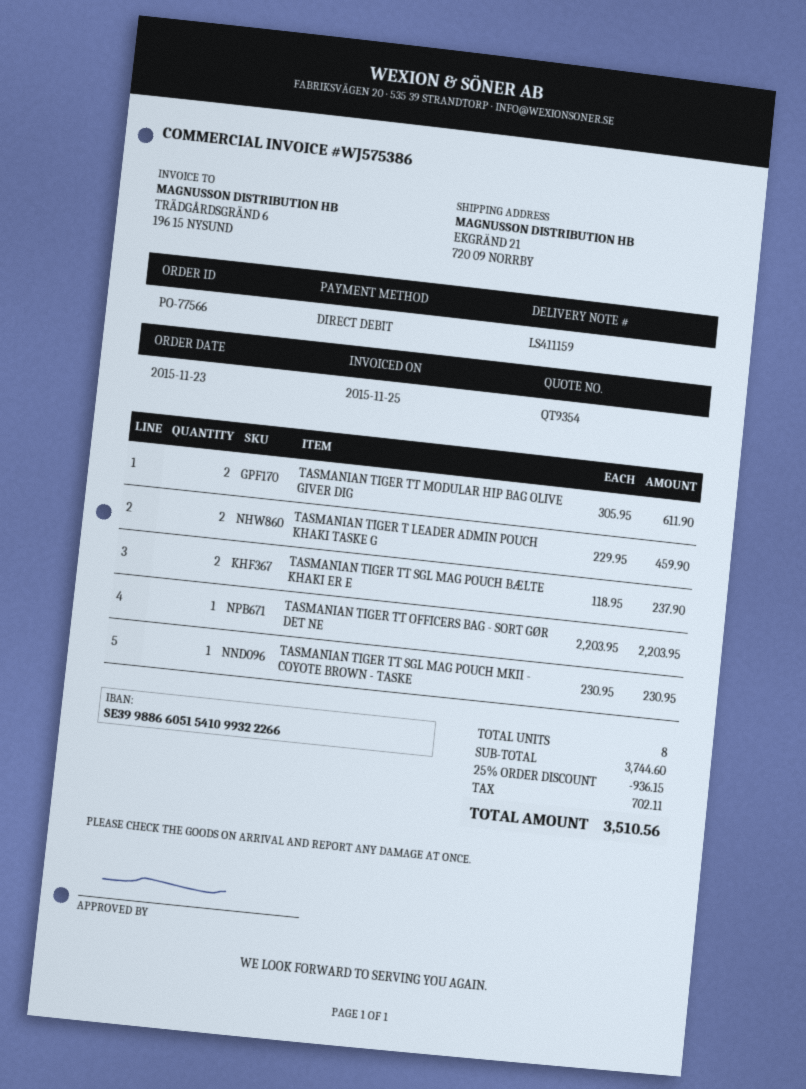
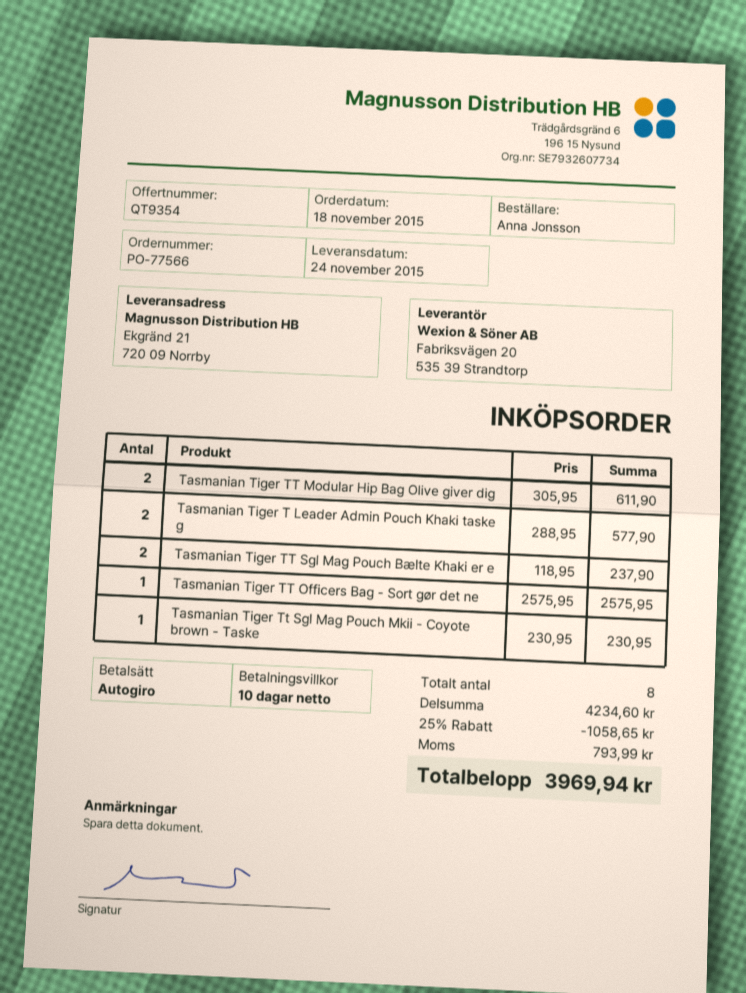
order date: 2015-11-23 -> 2015-11-18
TASMANIAN TIGER T LEADER ADMIN POUCH KHAKI TASKE G: 2 x 229.95 = 459.90 -> 2 x 288.95 = 577.90
TASMANIAN TIGER TT OFFICERS BAG - SORT GØR DET NE: 1 x 2203.95 = 2203.95 -> 1 x 2575.95 = 2575.95
subtotal: 3744.60 -> 4234.60
discount: 25% = 936.15 -> 25% = 1058.65
tax: 702.11 -> 793.99
total: 3510.56 -> 3969.94

